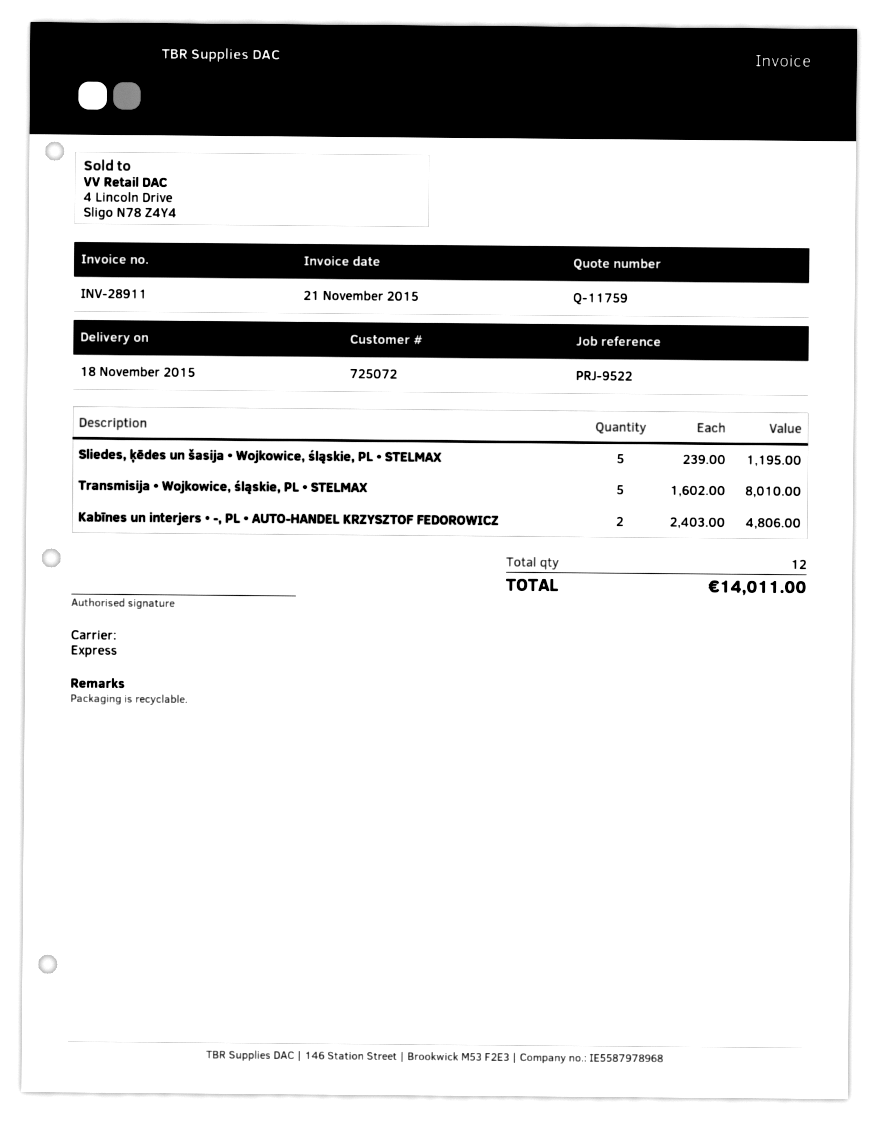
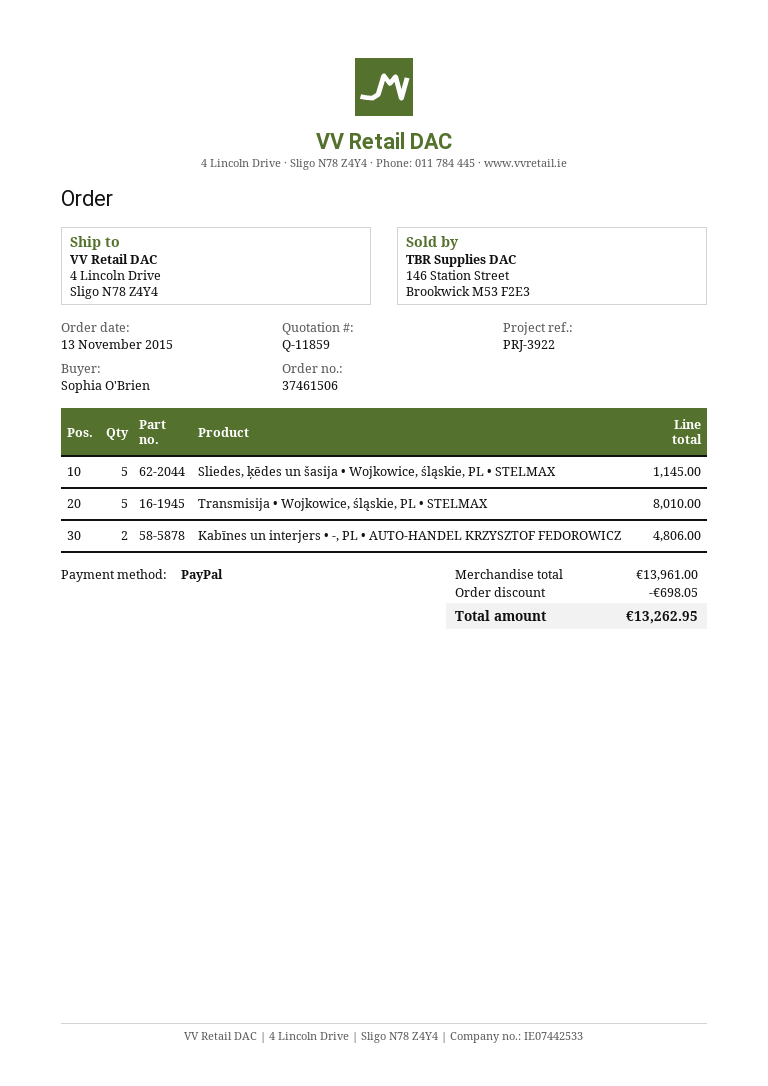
quote number: Q-11759 -> Q-11859
reference: PRJ-9522 -> PRJ-3922
Sliedes, ķēdes un šasija • Wojkowice, śląskie, PL • STELMAX: 5 for 1195.00 -> 5 for 1145.00
discount: none -> 698.05
total: 14011.00 -> 13262.95

